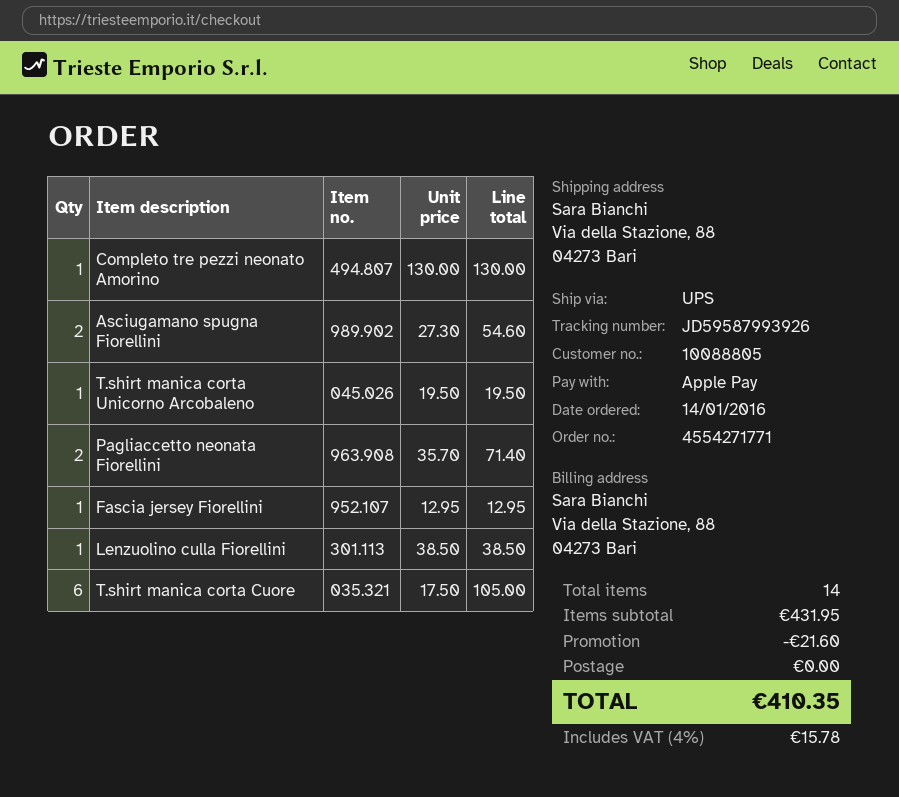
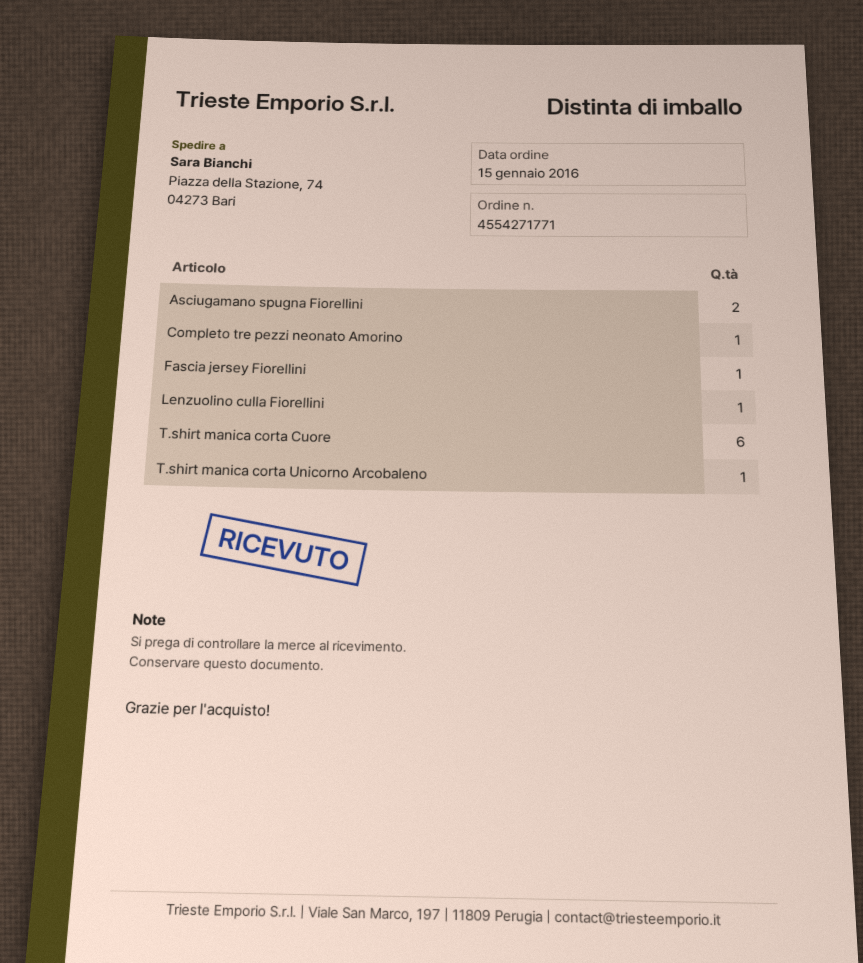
order date: 2016-01-14 -> 2016-01-15
ship to: Via della Stazione, 88, 04273 Bari -> Piazza della Stazione, 74, 04273 Bari
Pagliaccetto neonata Fiorellini: 2 -> none

